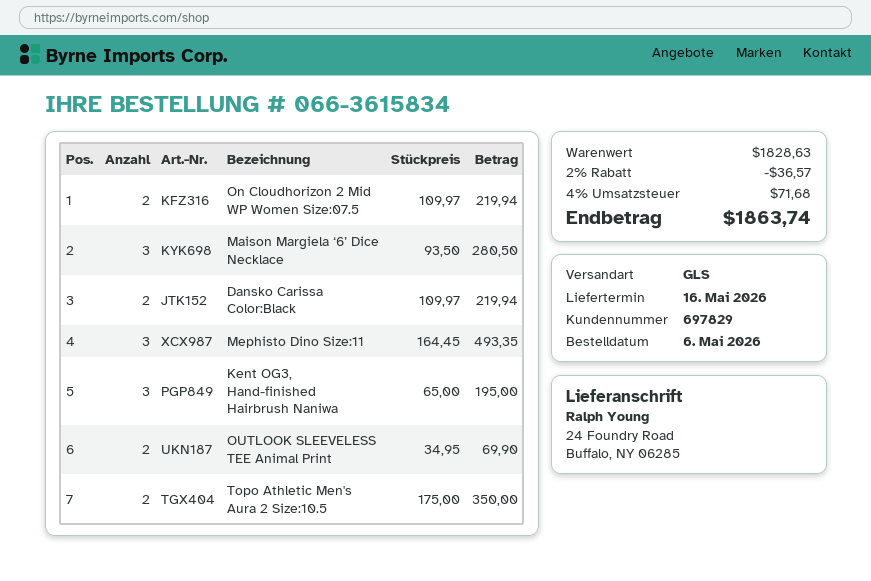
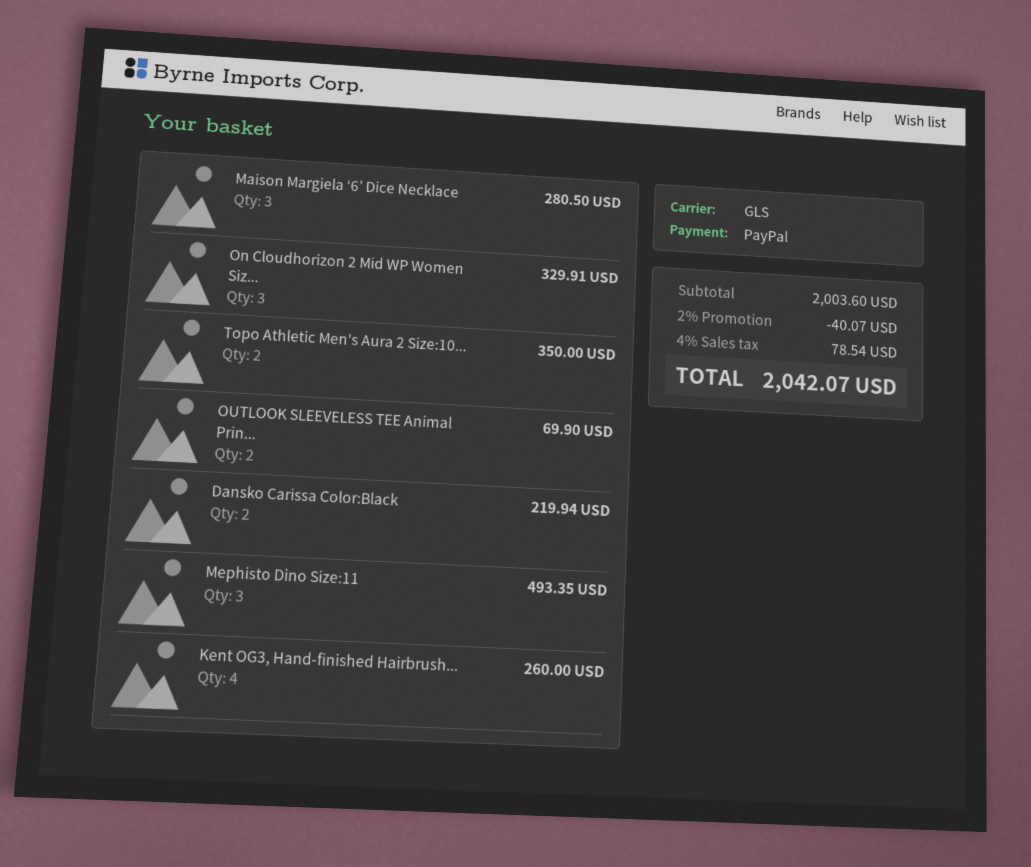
On Cloudhorizon 2 Mid WP Women Size:07.5: 2 for 219.94 -> 3 for 329.91
Kent OG3, Hand-finished Hairbrush Naniwa: 3 for 195.00 -> 4 for 260.00
subtotal: 1828.63 -> 2003.60
discount: 2% = 36.57 -> 2% = 40.07
tax: 4% = 71.68 -> 4% = 78.54
total: 1863.74 -> 2042.07

